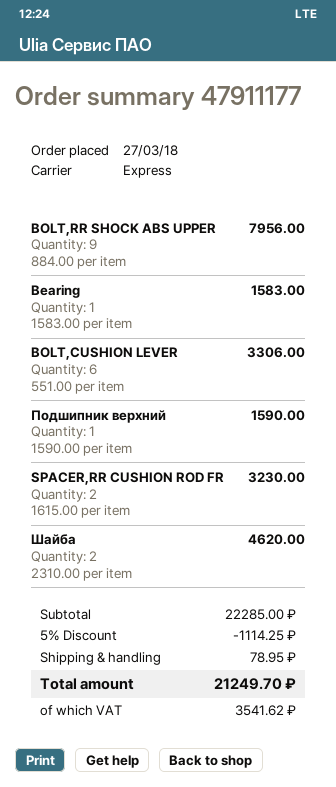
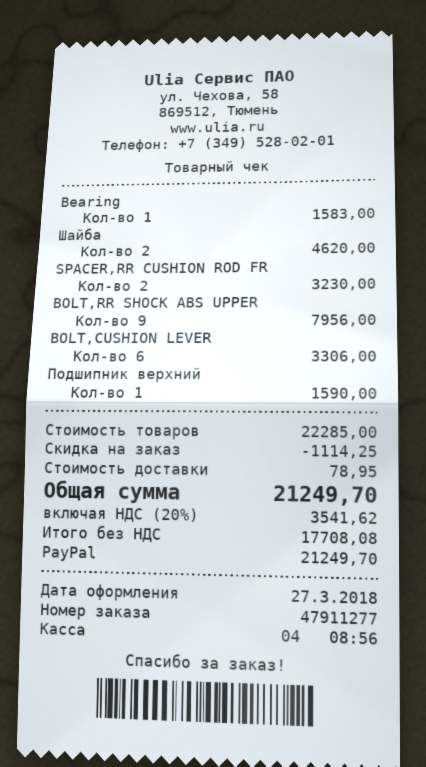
order number: 47911177 -> 47911277

